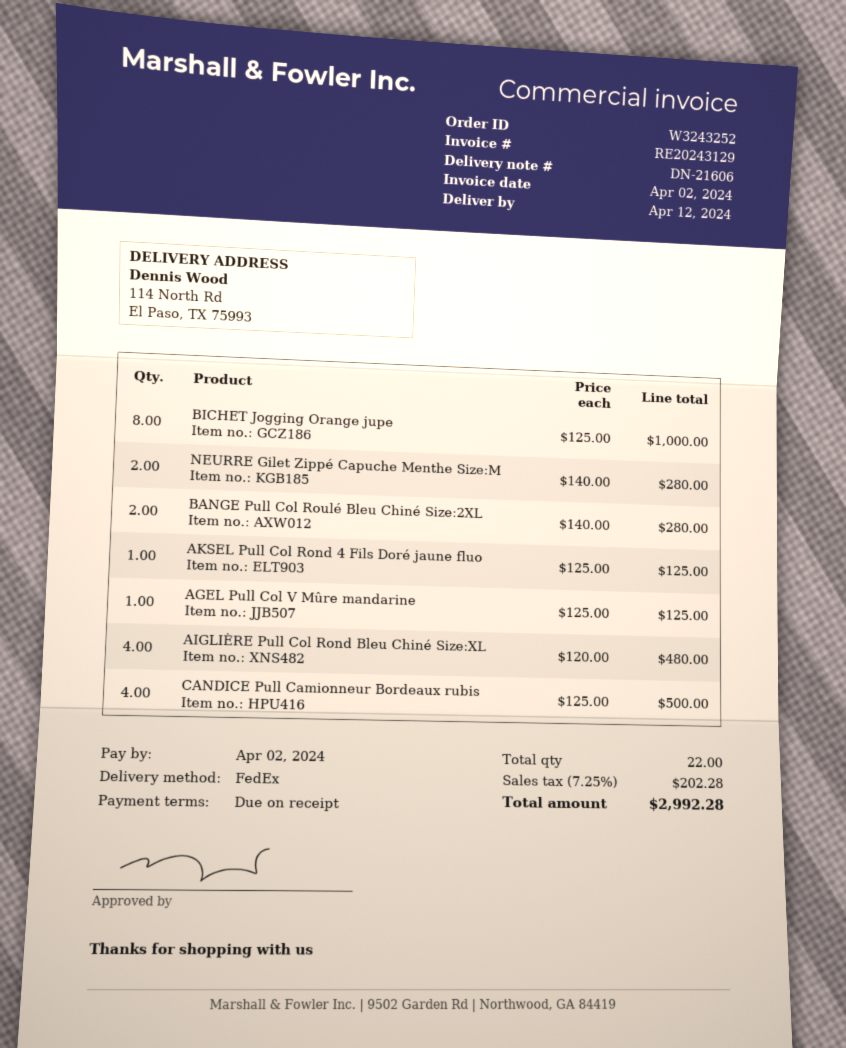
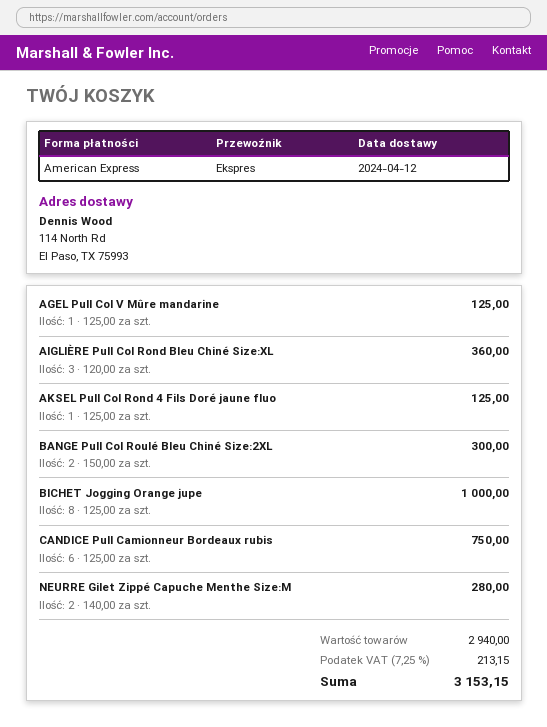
shipping method: FedEx -> express
BANGE Pull Col Roulé Bleu Chiné Size:2XL: 2 x 140.00 = 280.00 -> 2 x 150.00 = 300.00
AIGLIÈRE Pull Col Rond Bleu Chiné Size:XL: 4 x 120.00 = 480.00 -> 3 x 120.00 = 360.00
CANDICE Pull Camionneur Bordeaux rubis: 4 x 125.00 = 500.00 -> 6 x 125.00 = 750.00
tax: 7.25% = 202.28 -> 7.25% = 213.15
total: 2992.28 -> 3153.15

